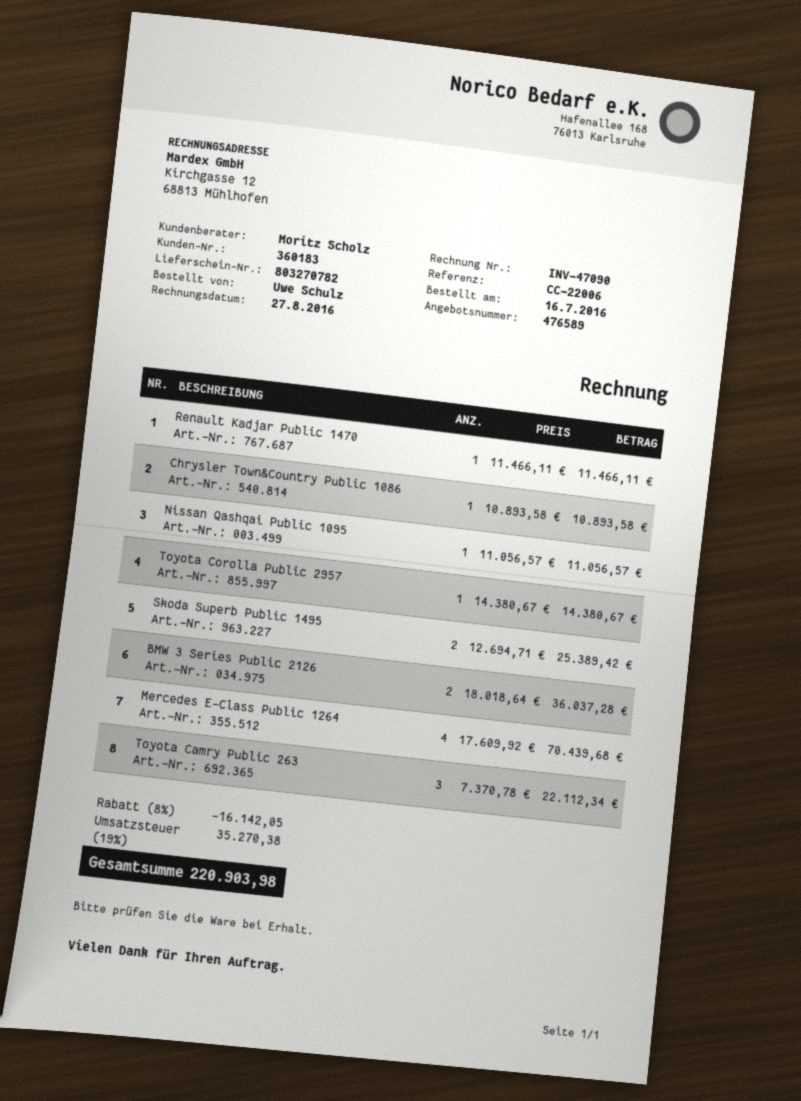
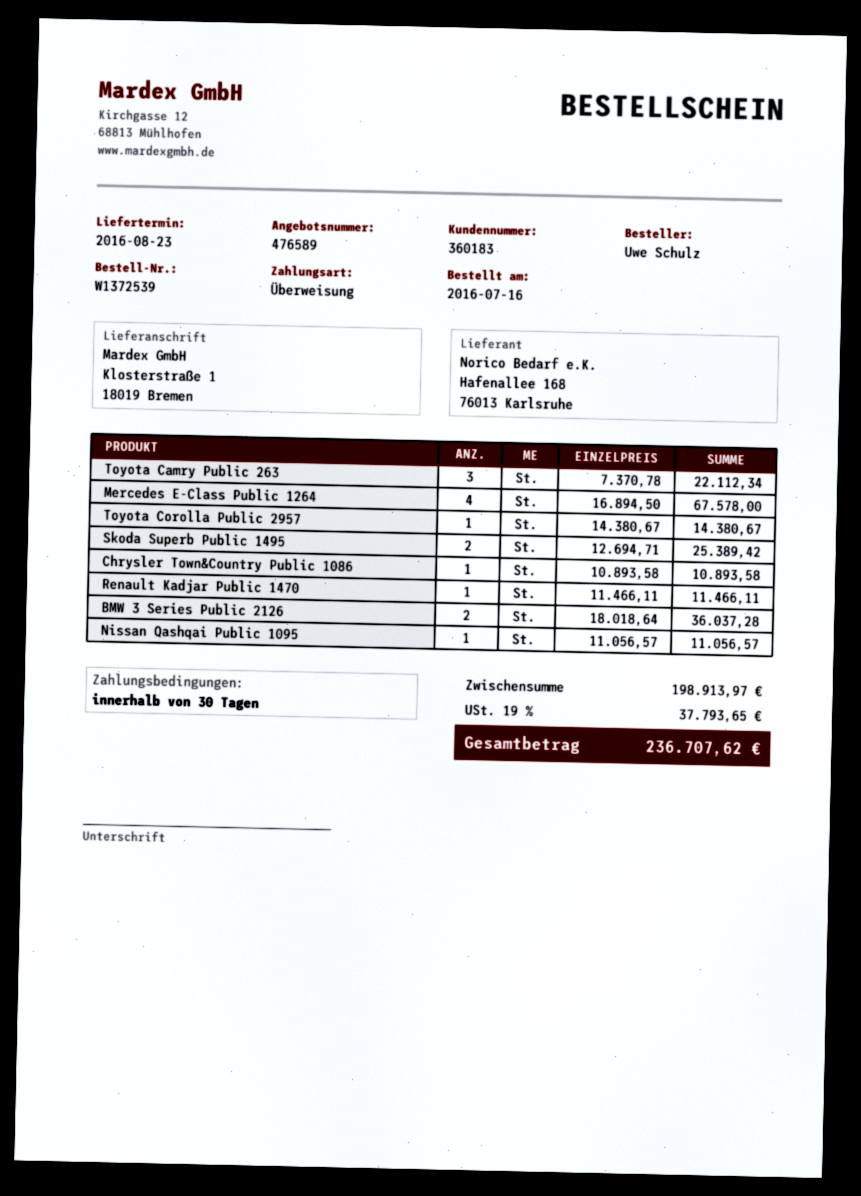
Mercedes E-Class Public 1264: 4 x 17609.92 = 70439.68 -> 4 x 16894.50 = 67578.00
discount: 8% = 16142.05 -> none
tax: 19% = 35270.38 -> 19% = 37793.65
total: 220903.98 -> 236707.62

